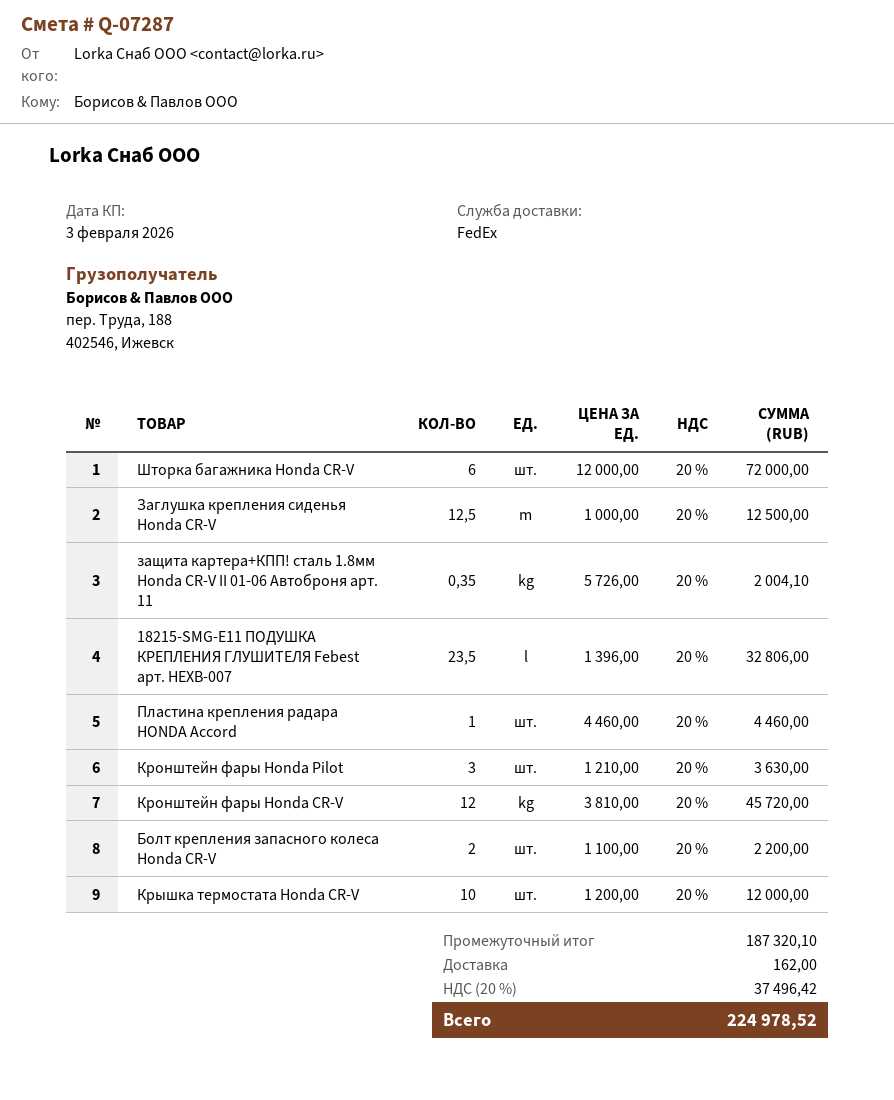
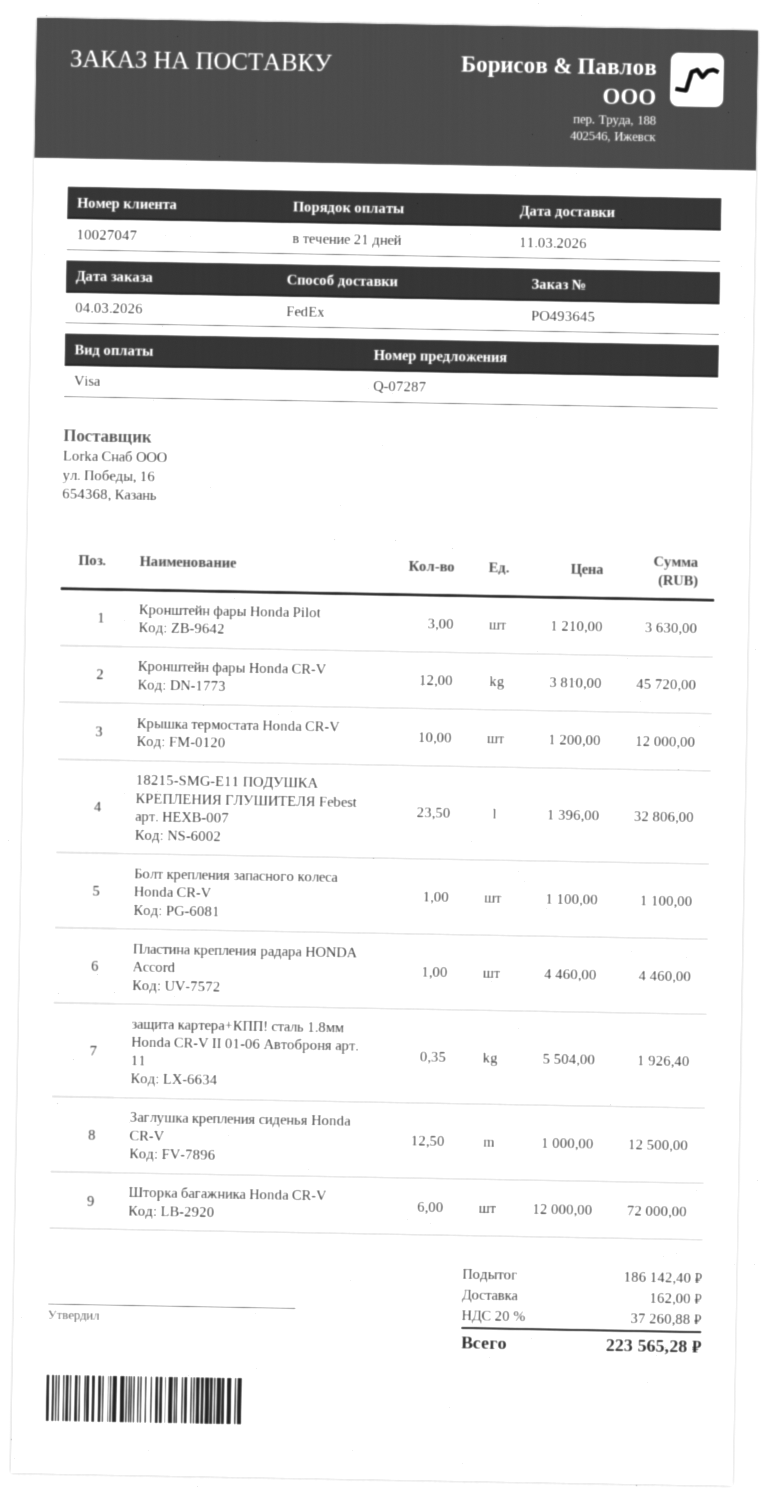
защита картера+КПП! сталь 1.8мм Honda CR-V II 01-06 Автоброня арт. 11: 0.35 x 5726.00 = 2004.10 -> 0.35 x 5504.00 = 1926.40
Болт крепления запасного колеса Honda CR-V: 2 x 1100.00 = 2200.00 -> 1 x 1100.00 = 1100.00
subtotal: 187320.10 -> 186142.40
tax: 20% = 37496.42 -> 20% = 37260.88
total: 224978.52 -> 223565.28

